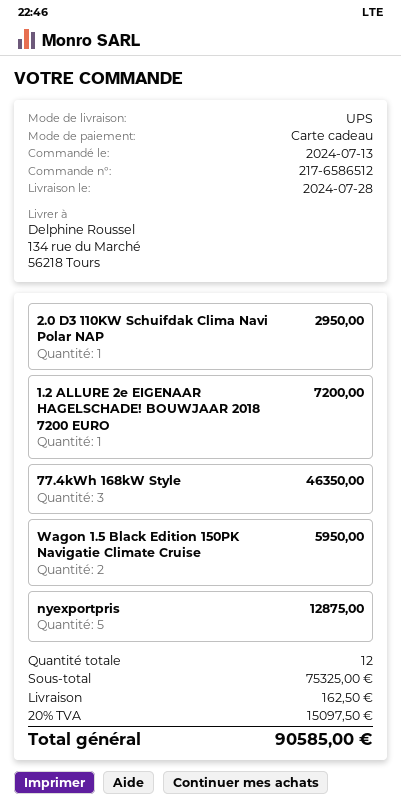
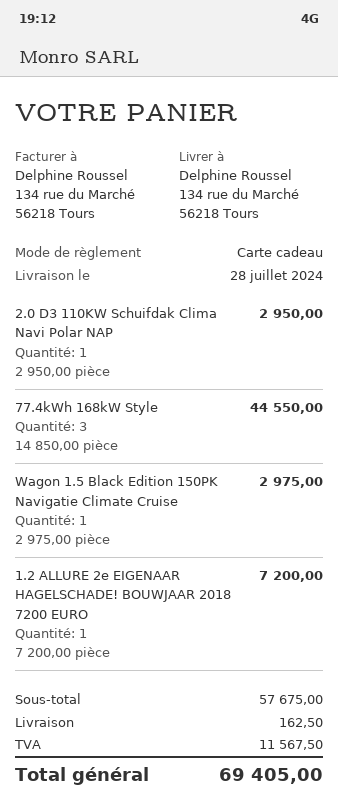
77.4kWh 168kW Style: 3 for 46350.00 -> 3 for 44550.00
Wagon 1.5 Black Edition 150PK Navigatie Climate Cruise: 2 for 5950.00 -> 1 for 2975.00
nyexportpris: 5 for 12875.00 -> none
subtotal: 75325.00 -> 57675.00
tax: 15097.50 -> 11567.50
total: 90585.00 -> 69405.00

